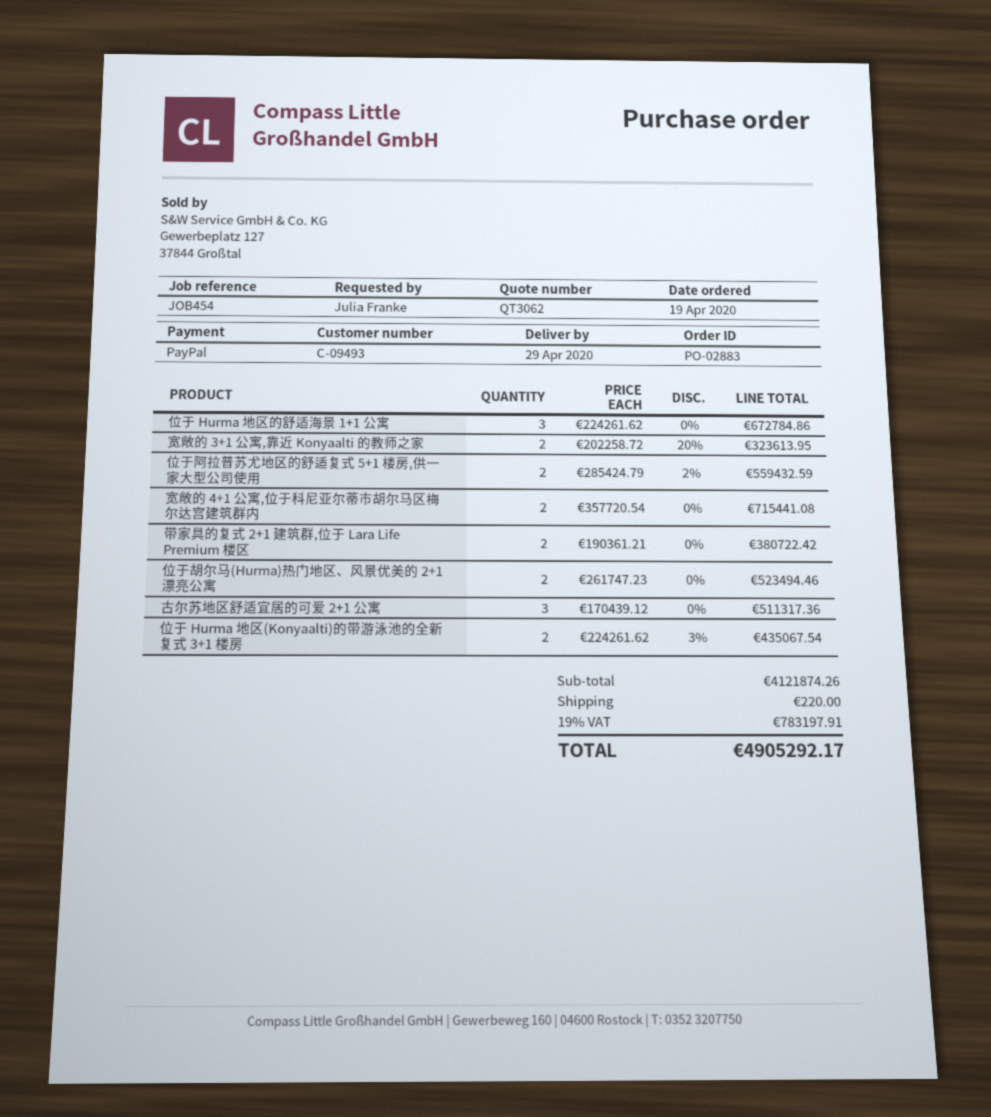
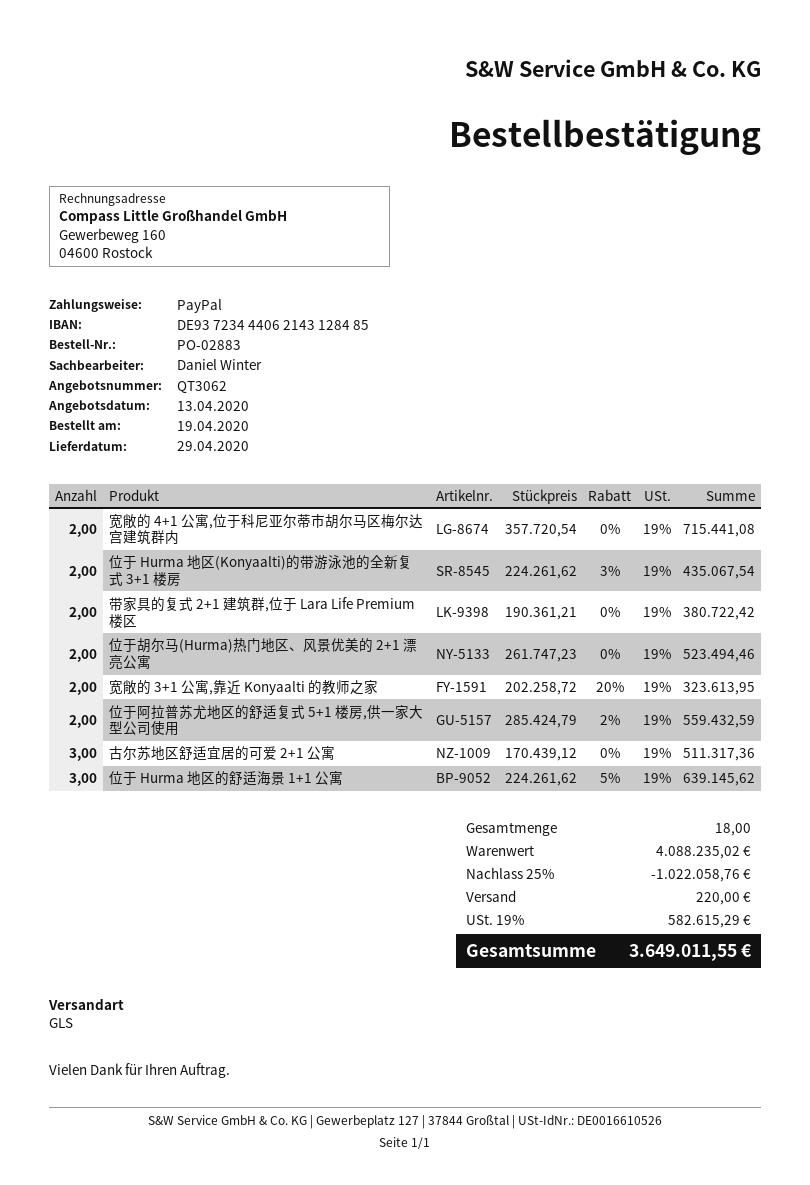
位于 Hurma 地区的舒适海景 1+1 公寓: 3 x 224261.62 = 672784.86 -> 3 x 224261.62 - 5% = 639145.62
subtotal: 4121874.26 -> 4088235.02
discount: none -> 25% = 1022058.76
tax: 19% = 783197.91 -> 19% = 582615.29
total: 4905292.17 -> 3649011.55

